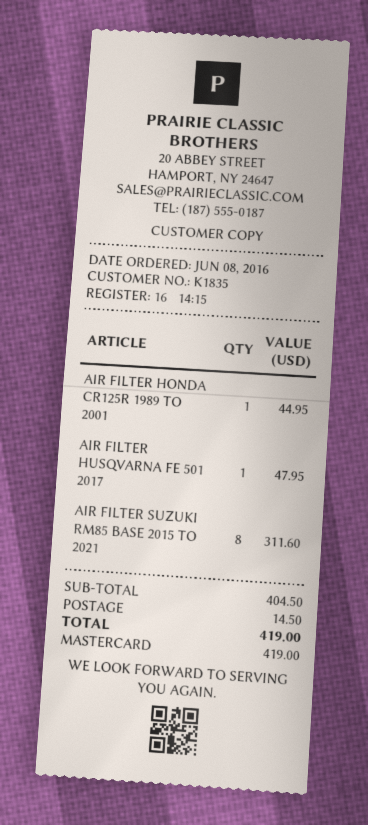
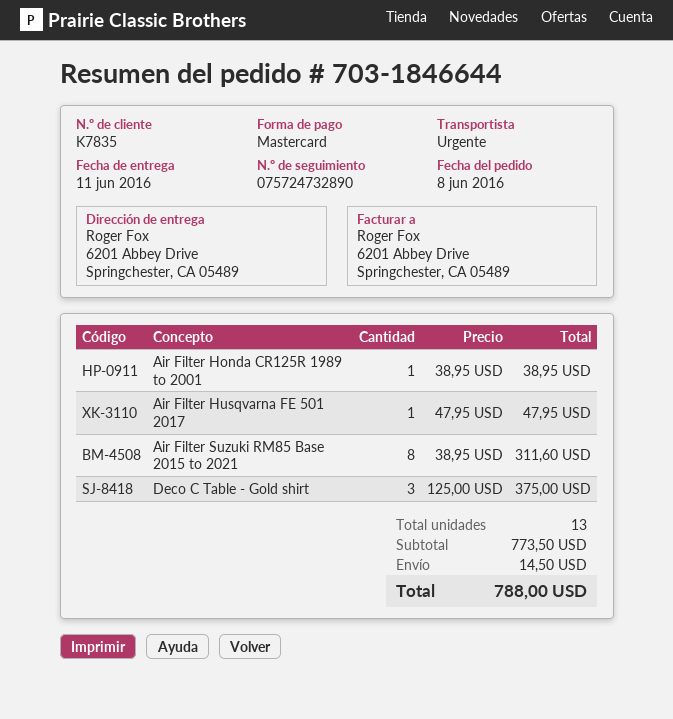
customer number: K1835 -> K7835
AIR FILTER HONDA CR125R 1989 TO 2001: 1 for 44.95 -> 1 for 38.95
Deco C Table - Gold shirt: none -> 3 for 375.00
subtotal: 404.50 -> 773.50
total: 419.00 -> 788.00

